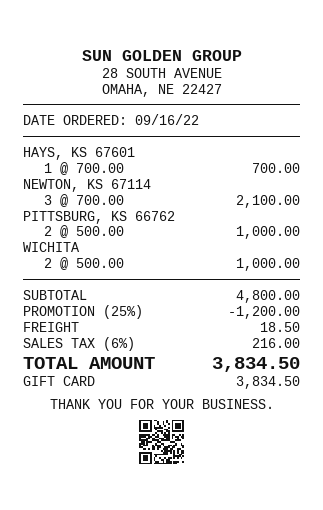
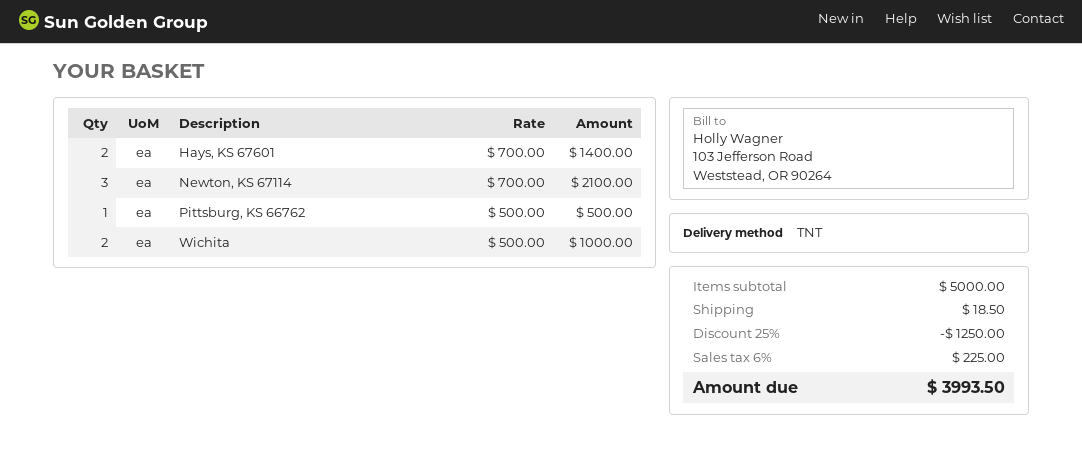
HAYS, KS 67601: 1 x 700.00 = 700.00 -> 2 x 700.00 = 1400.00
PITTSBURG, KS 66762: 2 x 500.00 = 1000.00 -> 1 x 500.00 = 500.00
subtotal: 4800.00 -> 5000.00
discount: 25% = 1200.00 -> 25% = 1250.00
tax: 6% = 216.00 -> 6% = 225.00
total: 3834.50 -> 3993.50

